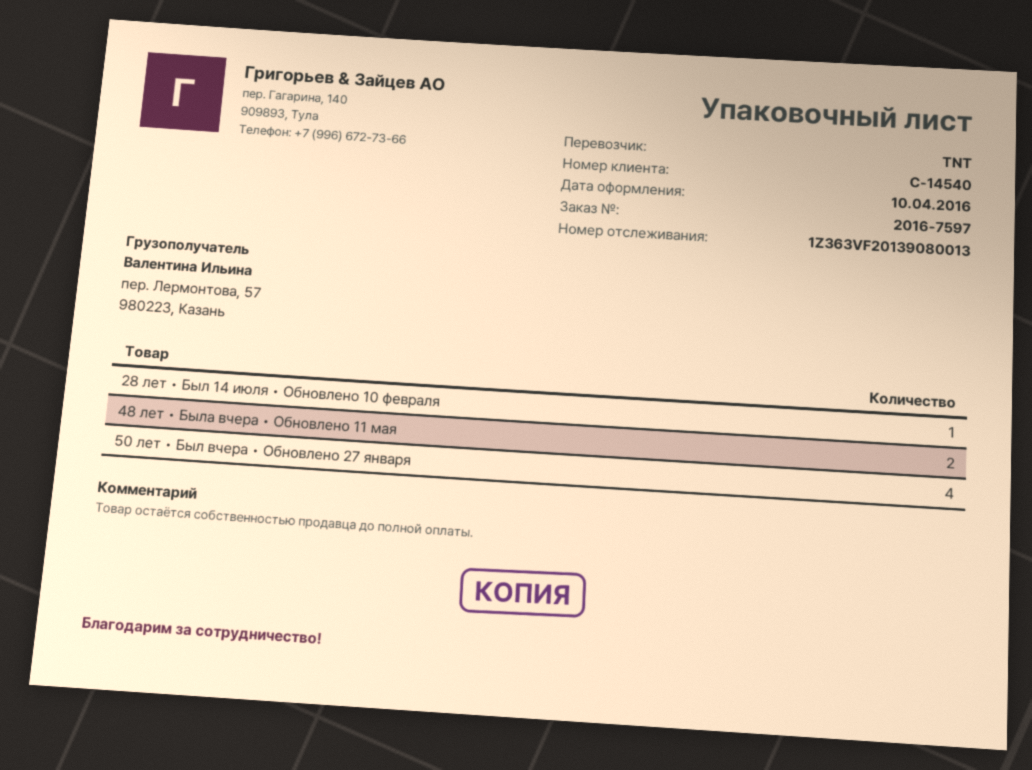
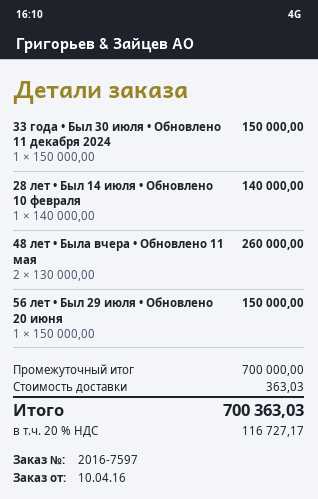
50 лет • Был вчера • Обновлено 27 января: 4 -> none
33 года • Был 30 июля • Обновлено 11 декабря 2024: none -> 1
56 лет • Был 29 июля • Обновлено 20 июня: none -> 1

